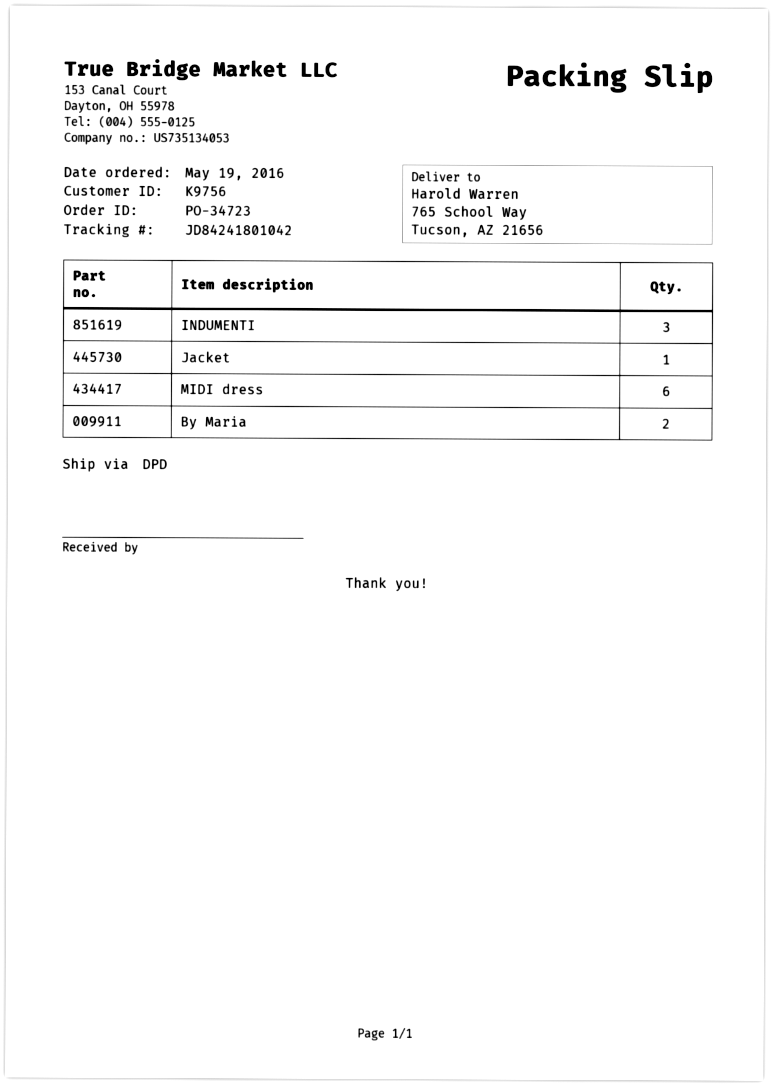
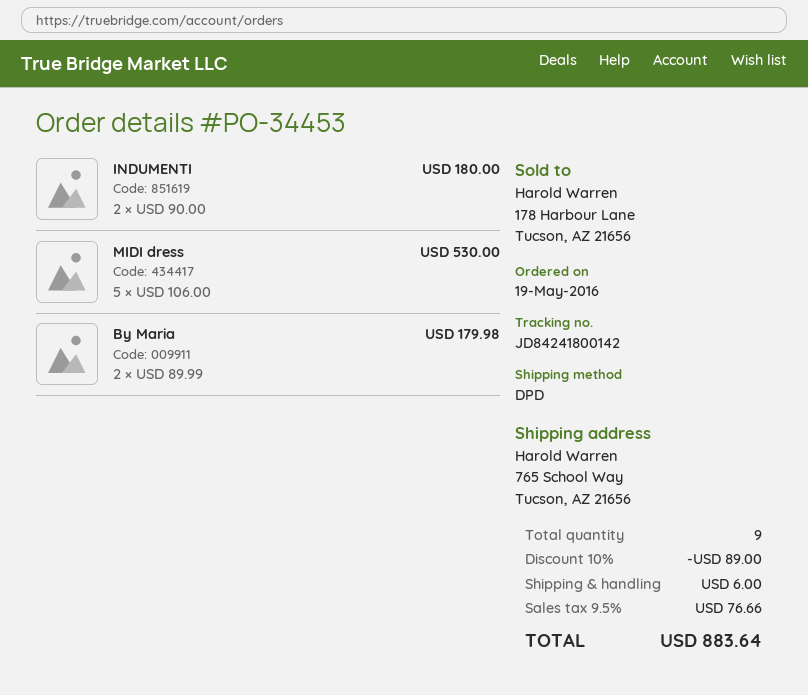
order number: PO-34723 -> PO-34453
tracking number: JD84241801042 -> JD84241800142
INDUMENTI: 3 -> 2
Jacket: 1 -> none
MIDI dress: 6 -> 5

